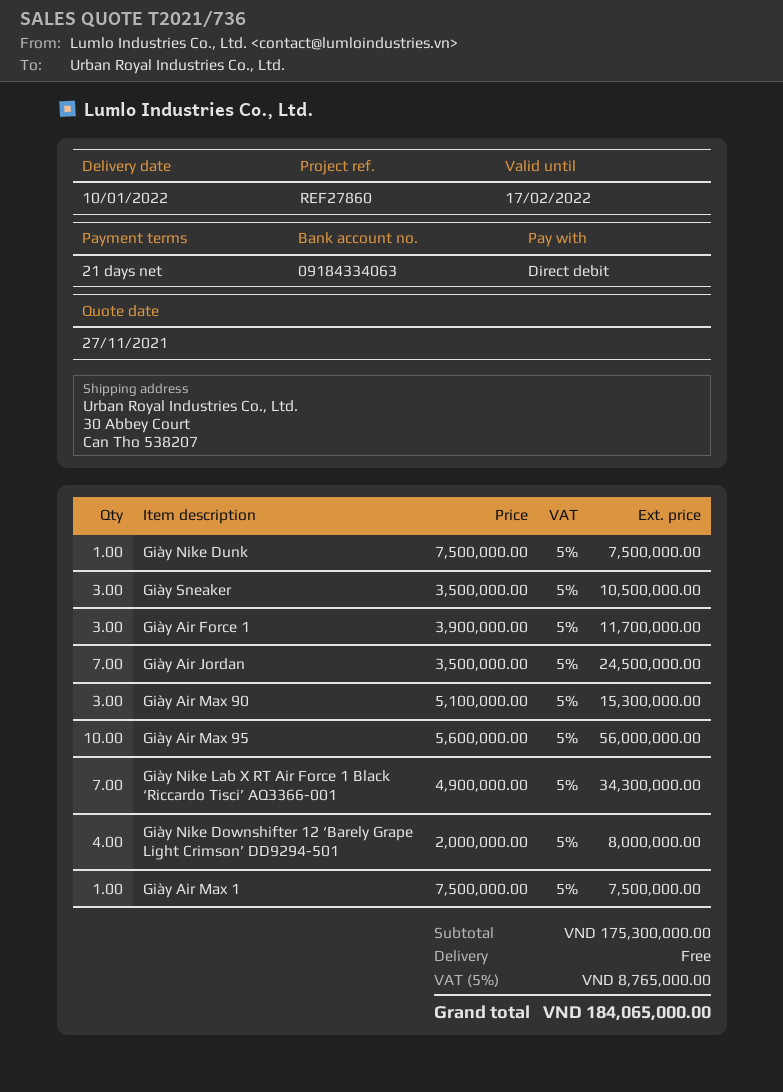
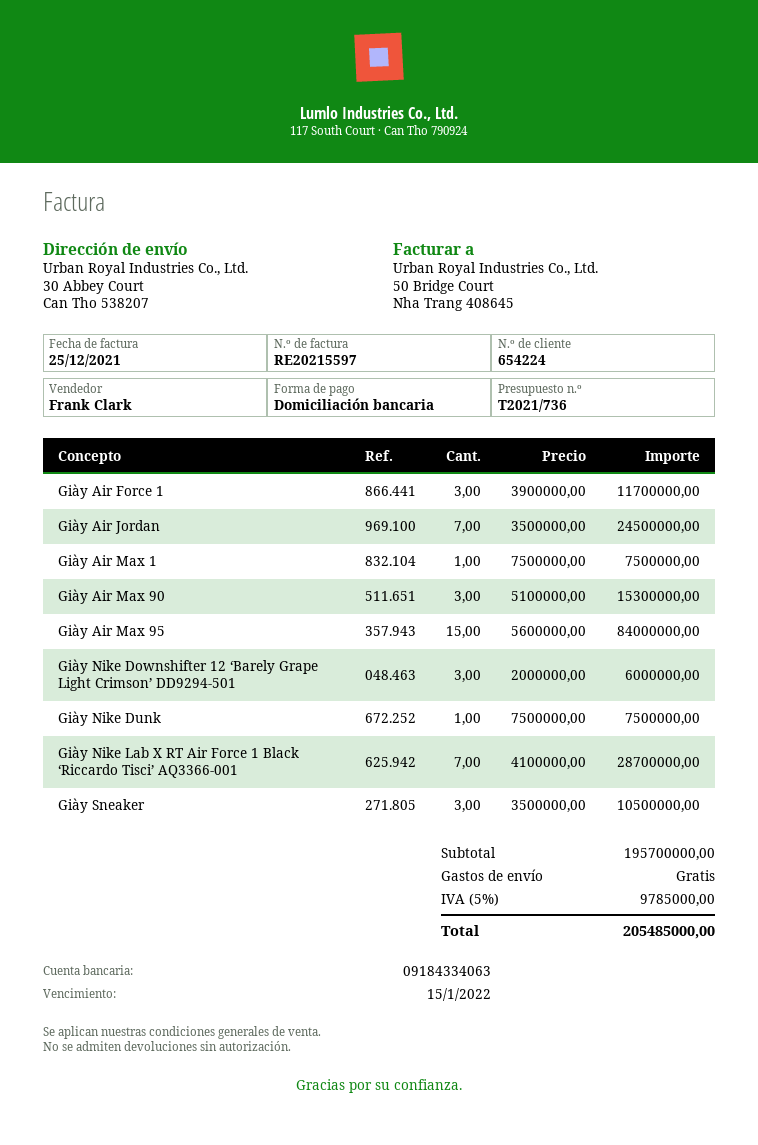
Giày Air Max 95: 10 x 5600000.00 = 56000000.00 -> 15 x 5600000.00 = 84000000.00
Giày Nike Lab X RT Air Force 1 Black ‘Riccardo Tisci’ AQ3366-001: 7 x 4900000.00 = 34300000.00 -> 7 x 4100000.00 = 28700000.00
Giày Nike Downshifter 12 ‘Barely Grape Light Crimson’ DD9294-501: 4 x 2000000.00 = 8000000.00 -> 3 x 2000000.00 = 6000000.00
subtotal: 175300000.00 -> 195700000.00
tax: 5% = 8765000.00 -> 5% = 9785000.00
total: 184065000.00 -> 205485000.00

